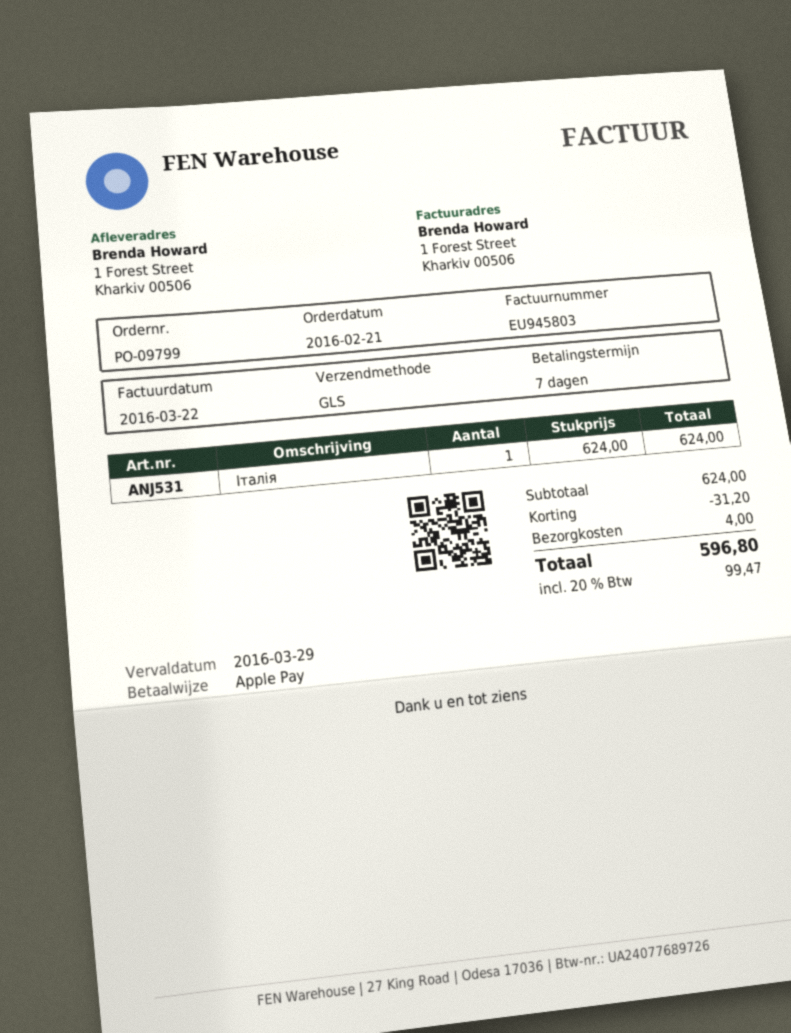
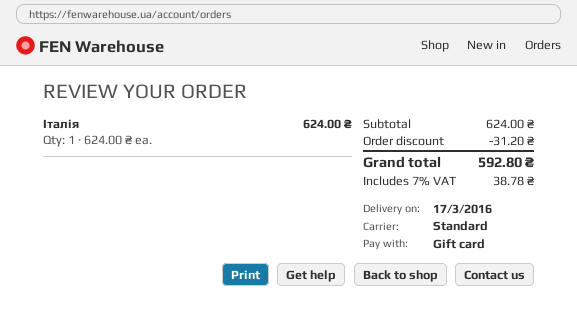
payment method: Apple Pay -> gift card
shipping method: GLS -> standard
shipping: 4.00 -> none
tax: 20% = 99.47 -> 7% = 38.78
total: 596.80 -> 592.80

